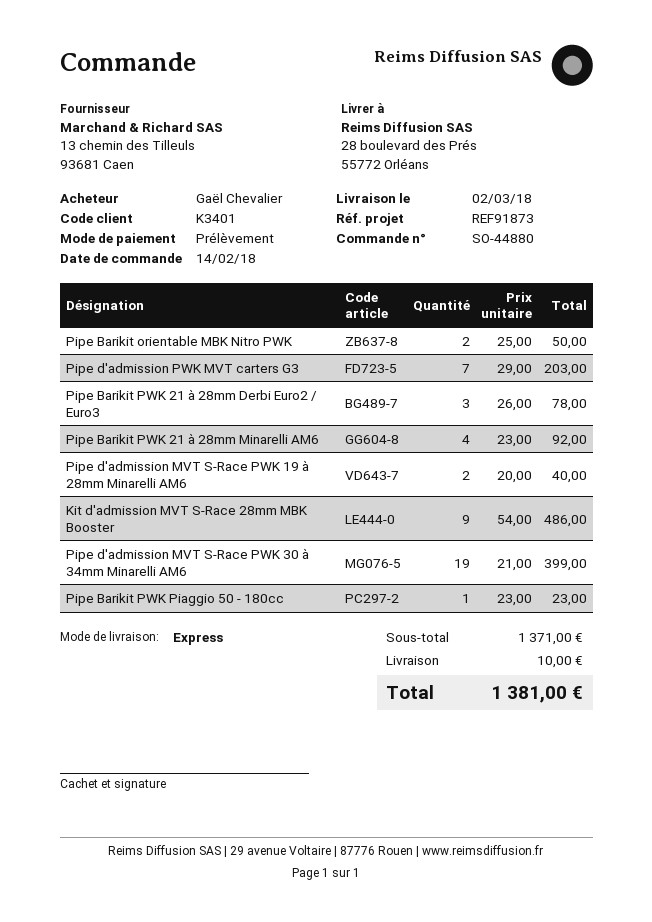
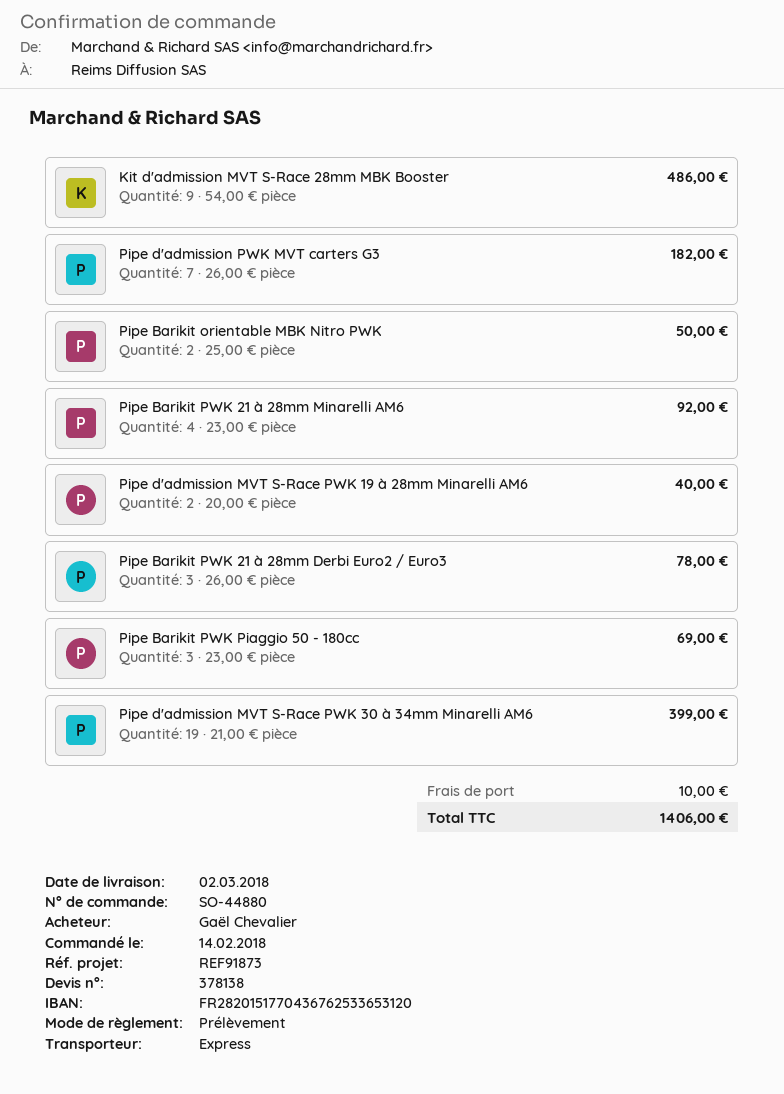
Pipe d'admission PWK MVT carters G3: 7 x 29.00 = 203.00 -> 7 x 26.00 = 182.00
Pipe Barikit PWK Piaggio 50 - 180cc: 1 x 23.00 = 23.00 -> 3 x 23.00 = 69.00
total: 1381.00 -> 1406.00

